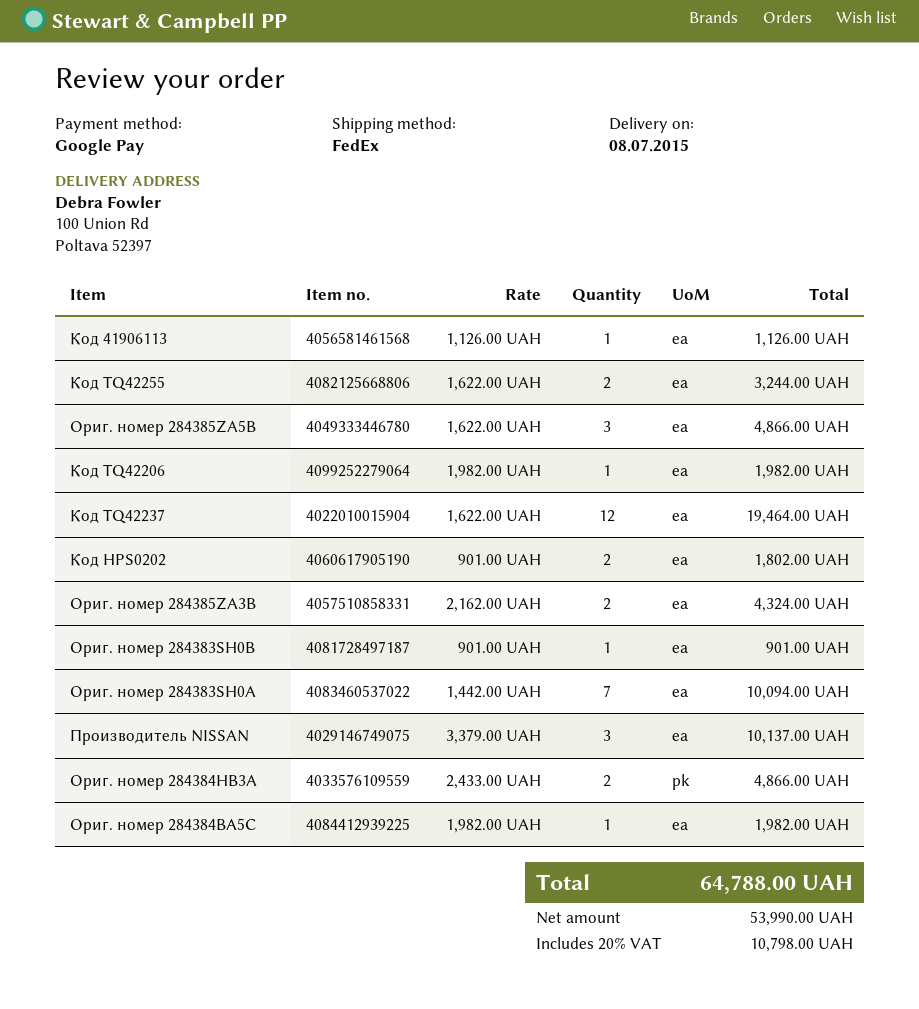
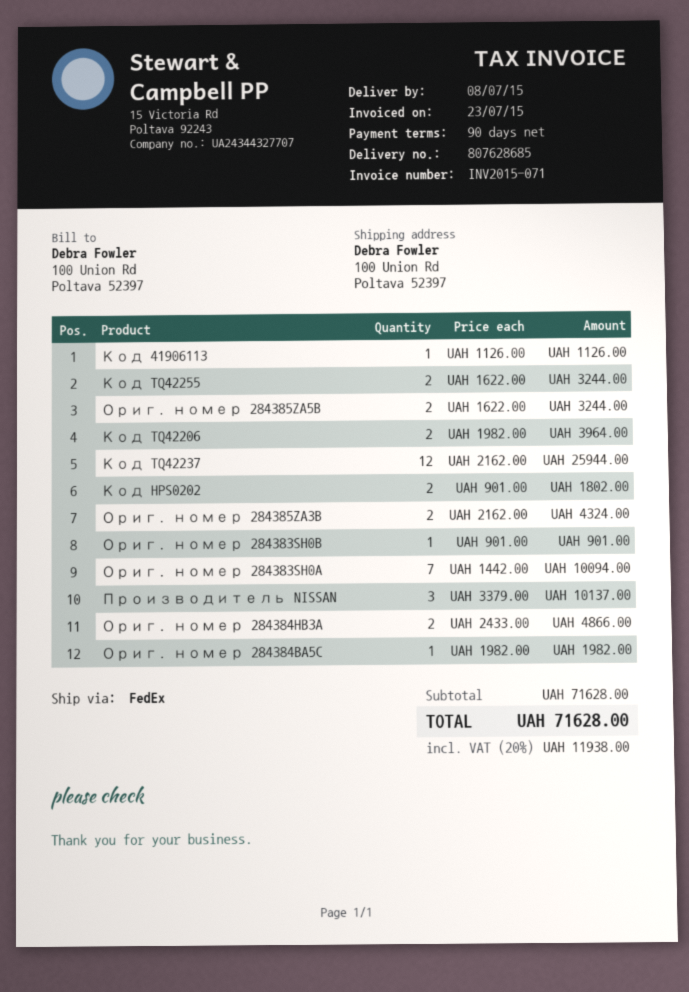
Ориг. номер 284385ZA5B: 3 x 1622.00 = 4866.00 -> 2 x 1622.00 = 3244.00
Код TQ42206: 1 x 1982.00 = 1982.00 -> 2 x 1982.00 = 3964.00
Код TQ42237: 12 x 1622.00 = 19464.00 -> 12 x 2162.00 = 25944.00
tax: 20% = 10798.00 -> 20% = 11938.00
total: 64788.00 -> 71628.00

